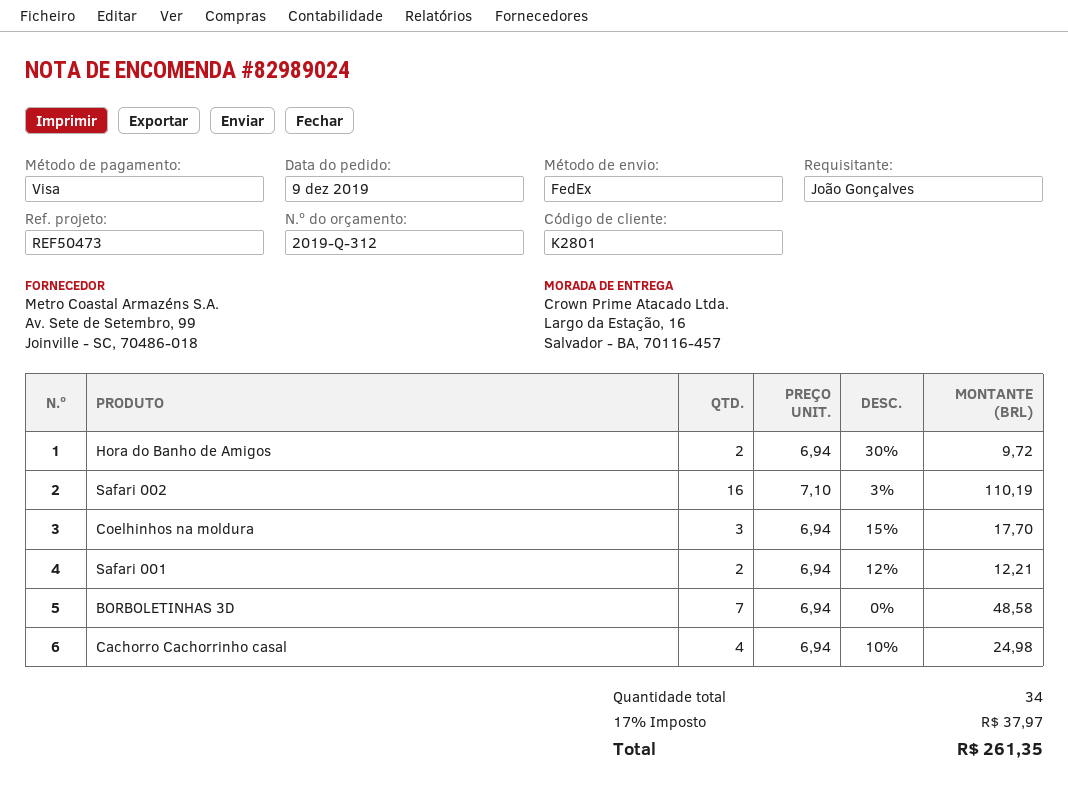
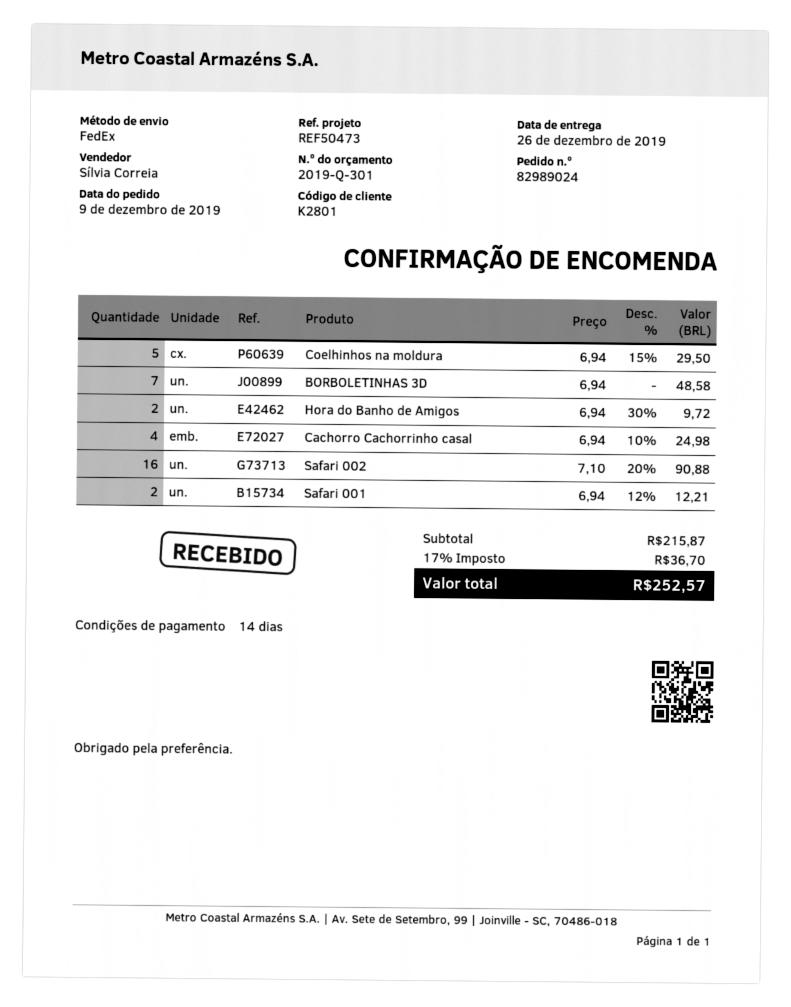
quote number: 2019-Q-312 -> 2019-Q-301
Safari 002: 16 x 7.10 - 3% = 110.19 -> 16 x 7.10 - 20% = 90.88
Coelhinhos na moldura: 3 x 6.94 - 15% = 17.70 -> 5 x 6.94 - 15% = 29.50
tax: 17% = 37.97 -> 17% = 36.70
total: 261.35 -> 252.57

